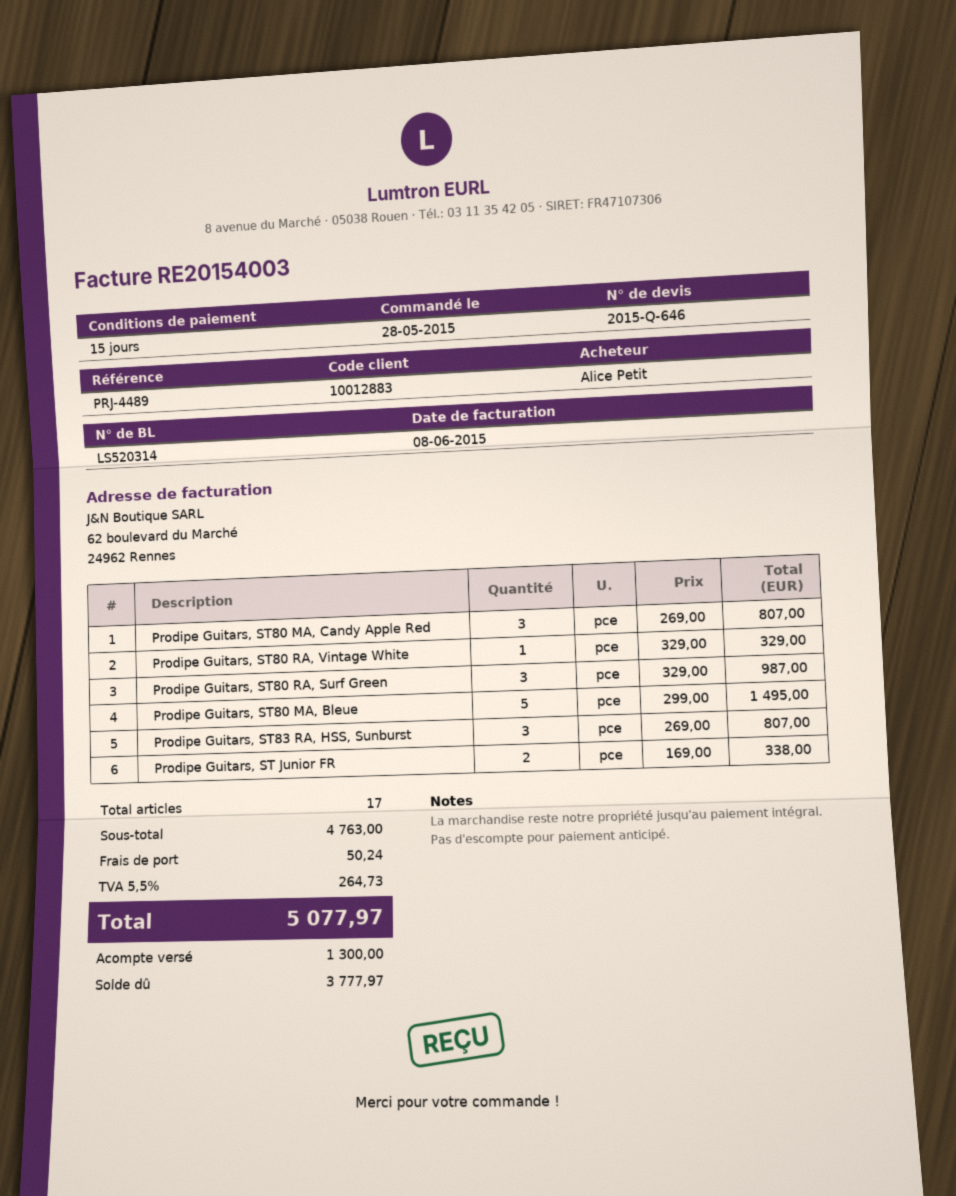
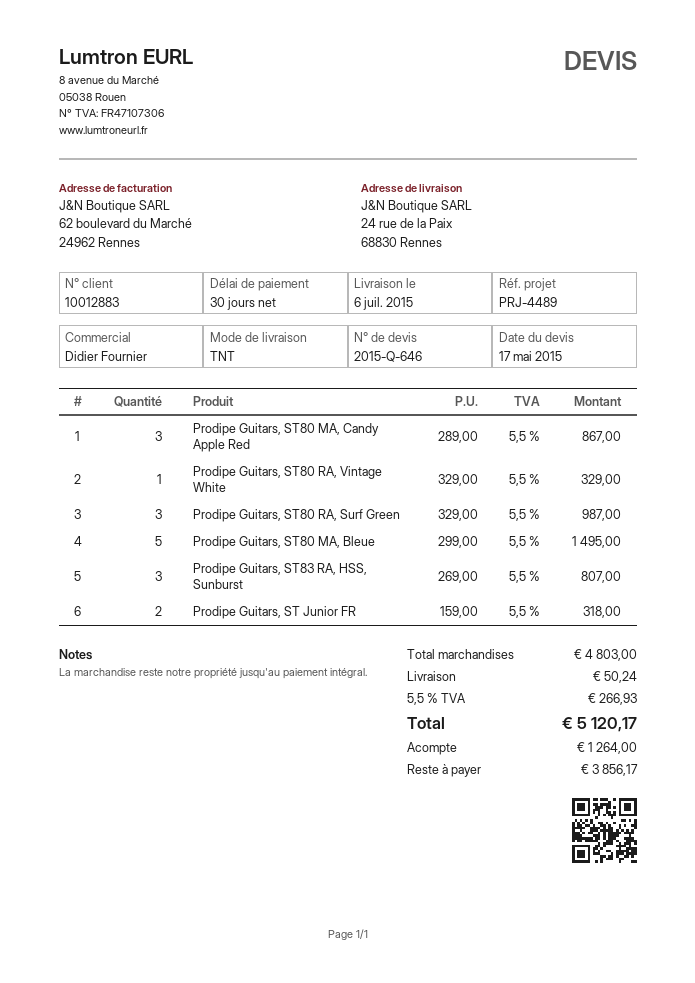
payment terms: 15 days -> 30 days
Prodipe Guitars, ST80 MA, Candy Apple Red: 3 x 269.00 = 807.00 -> 3 x 289.00 = 867.00
Prodipe Guitars, ST Junior FR: 2 x 169.00 = 338.00 -> 2 x 159.00 = 318.00
subtotal: 4763.00 -> 4803.00
tax: 5.5% = 264.73 -> 5.5% = 266.93
total: 5077.97 -> 5120.17
deposit: 1300.00 -> 1264.00
balance: 3777.97 -> 3856.17

